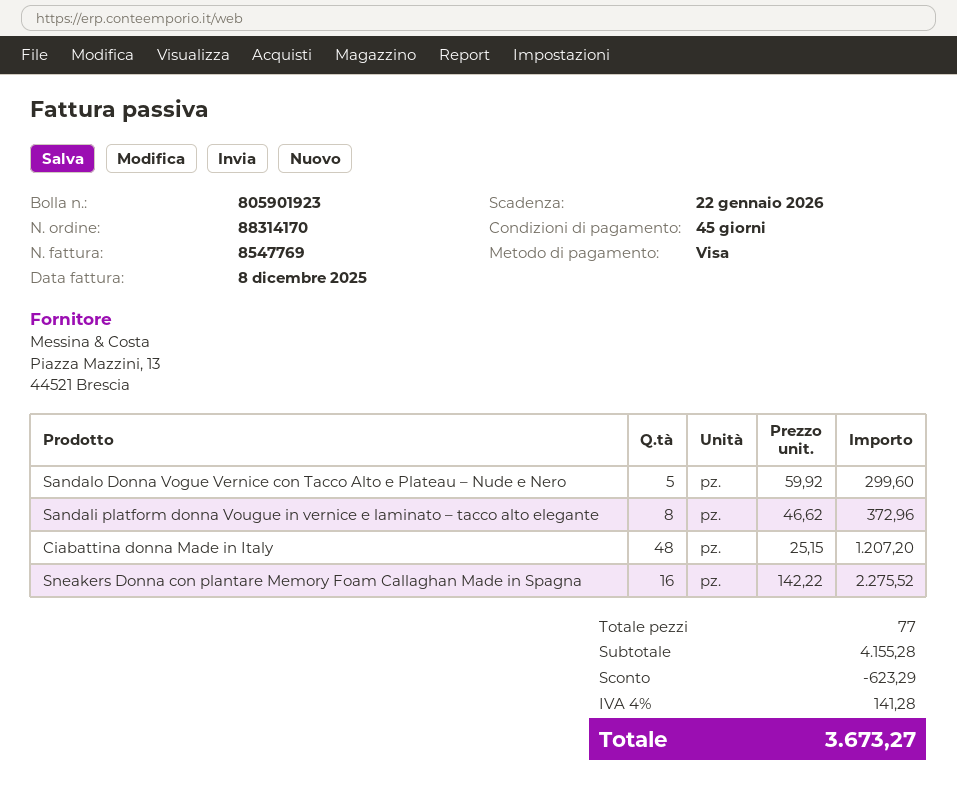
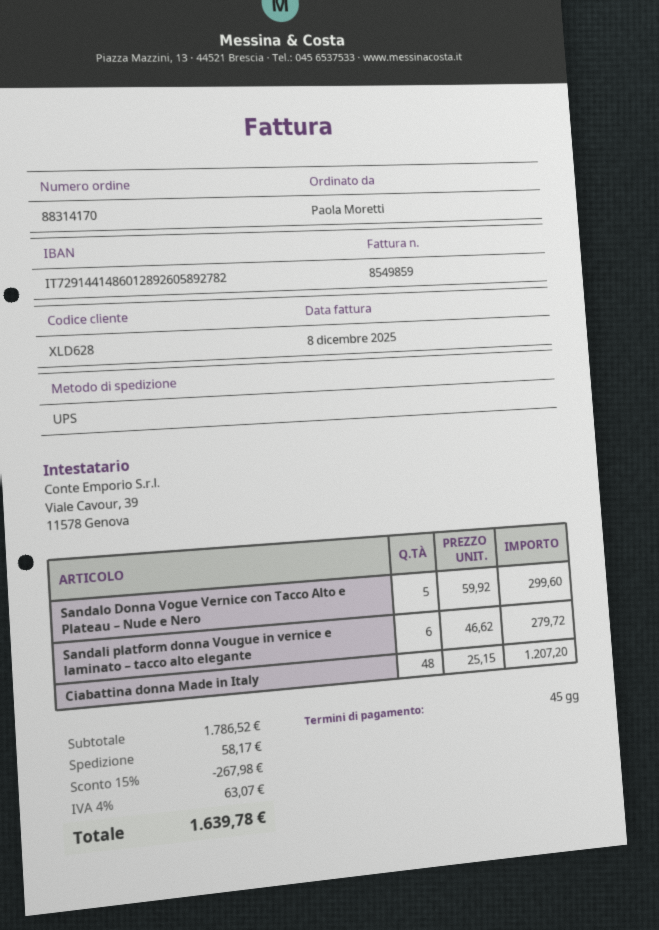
invoice number: 8547769 -> 8549859
Sandali platform donna Vougue in vernice e laminato – tacco alto elegante: 8 x 46.62 = 372.96 -> 6 x 46.62 = 279.72
Sneakers Donna con plantare Memory Foam Callaghan Made in Spagna: 16 x 142.22 = 2275.52 -> none
subtotal: 4155.28 -> 1786.52
discount: 623.29 -> 267.98
shipping: none -> 58.17
tax: 4% = 141.28 -> 4% = 63.07
total: 3673.27 -> 1639.78

